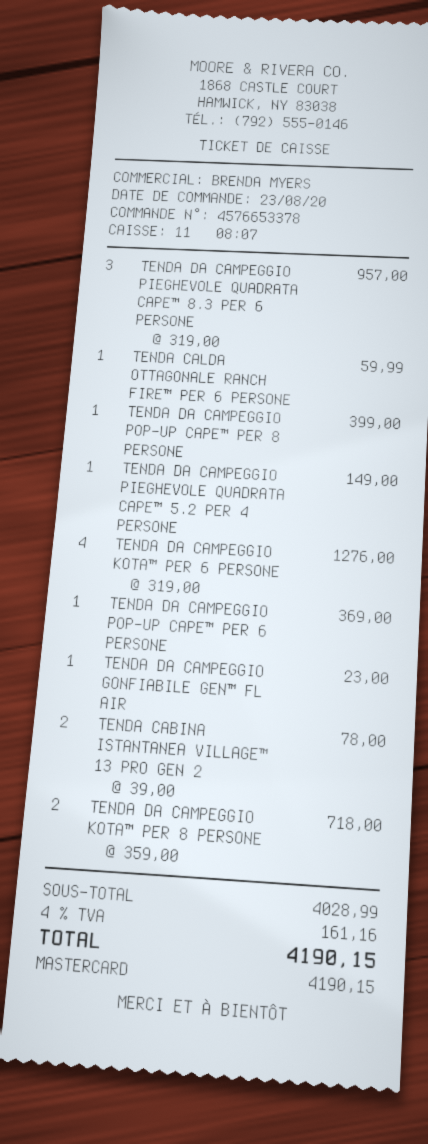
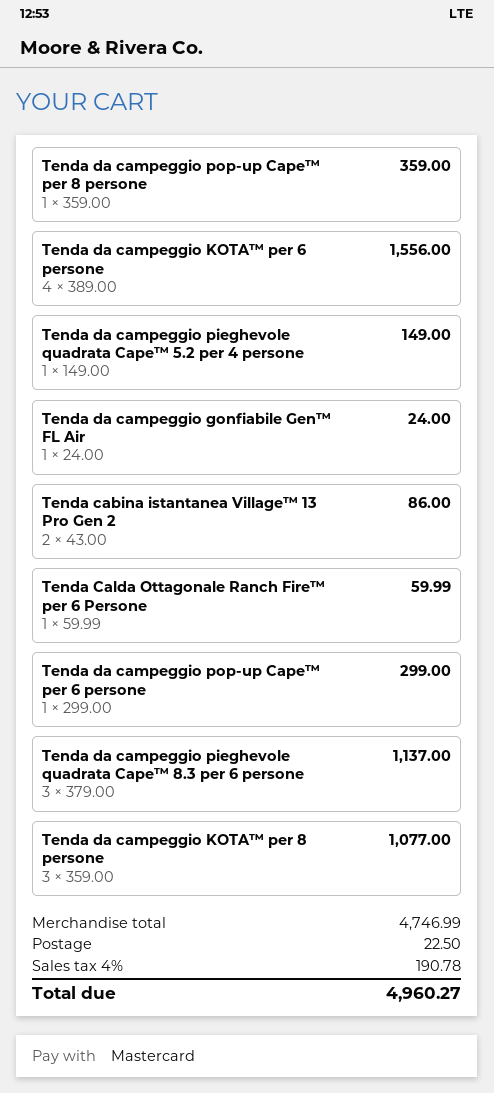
TENDA DA CAMPEGGIO PIEGHEVOLE QUADRATA CAPE™ 8.3 PER 6 PERSONE: 3 x 319.00 = 957.00 -> 3 x 379.00 = 1137.00
TENDA DA CAMPEGGIO POP-UP CAPE™ PER 8 PERSONE: 1 x 399.00 = 399.00 -> 1 x 359.00 = 359.00
TENDA DA CAMPEGGIO KOTA™ PER 6 PERSONE: 4 x 319.00 = 1276.00 -> 4 x 389.00 = 1556.00
TENDA DA CAMPEGGIO POP-UP CAPE™ PER 6 PERSONE: 1 x 369.00 = 369.00 -> 1 x 299.00 = 299.00
TENDA DA CAMPEGGIO GONFIABILE GEN™ FL AIR: 1 x 23.00 = 23.00 -> 1 x 24.00 = 24.00
TENDA CABINA ISTANTANEA VILLAGE™ 13 PRO GEN 2: 2 x 39.00 = 78.00 -> 2 x 43.00 = 86.00
TENDA DA CAMPEGGIO KOTA™ PER 8 PERSONE: 2 x 359.00 = 718.00 -> 3 x 359.00 = 1077.00
subtotal: 4028.99 -> 4746.99
shipping: none -> 22.50
tax: 4% = 161.16 -> 4% = 190.78
total: 4190.15 -> 4960.27

